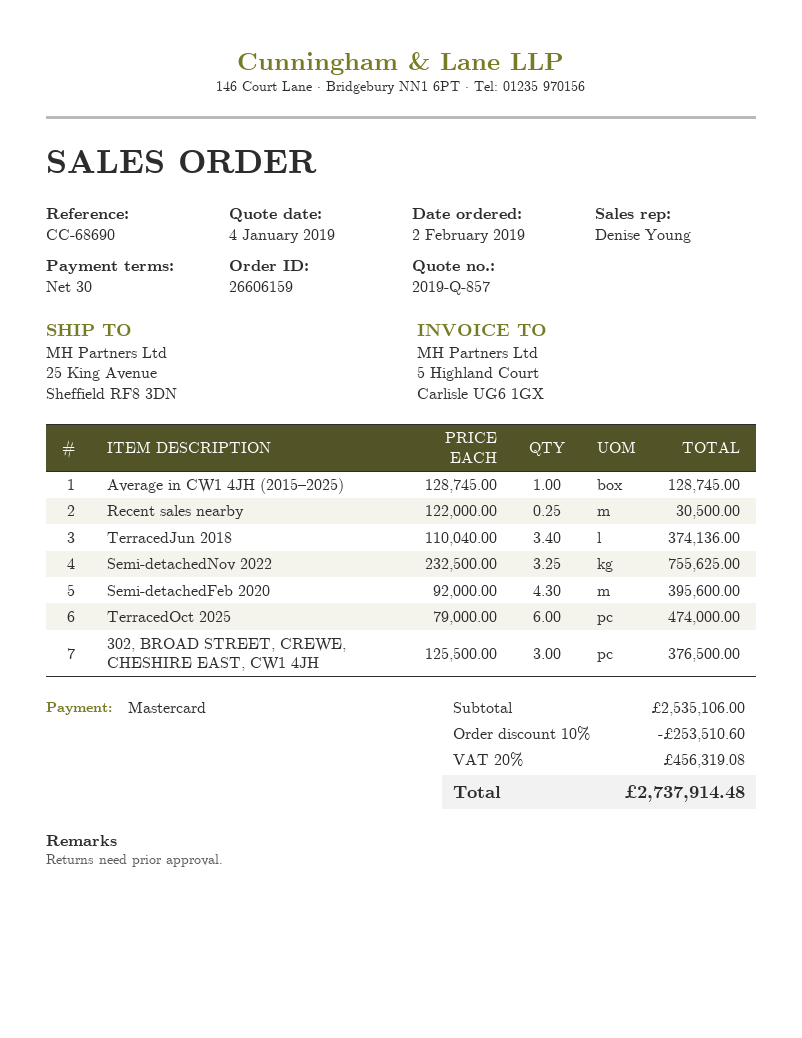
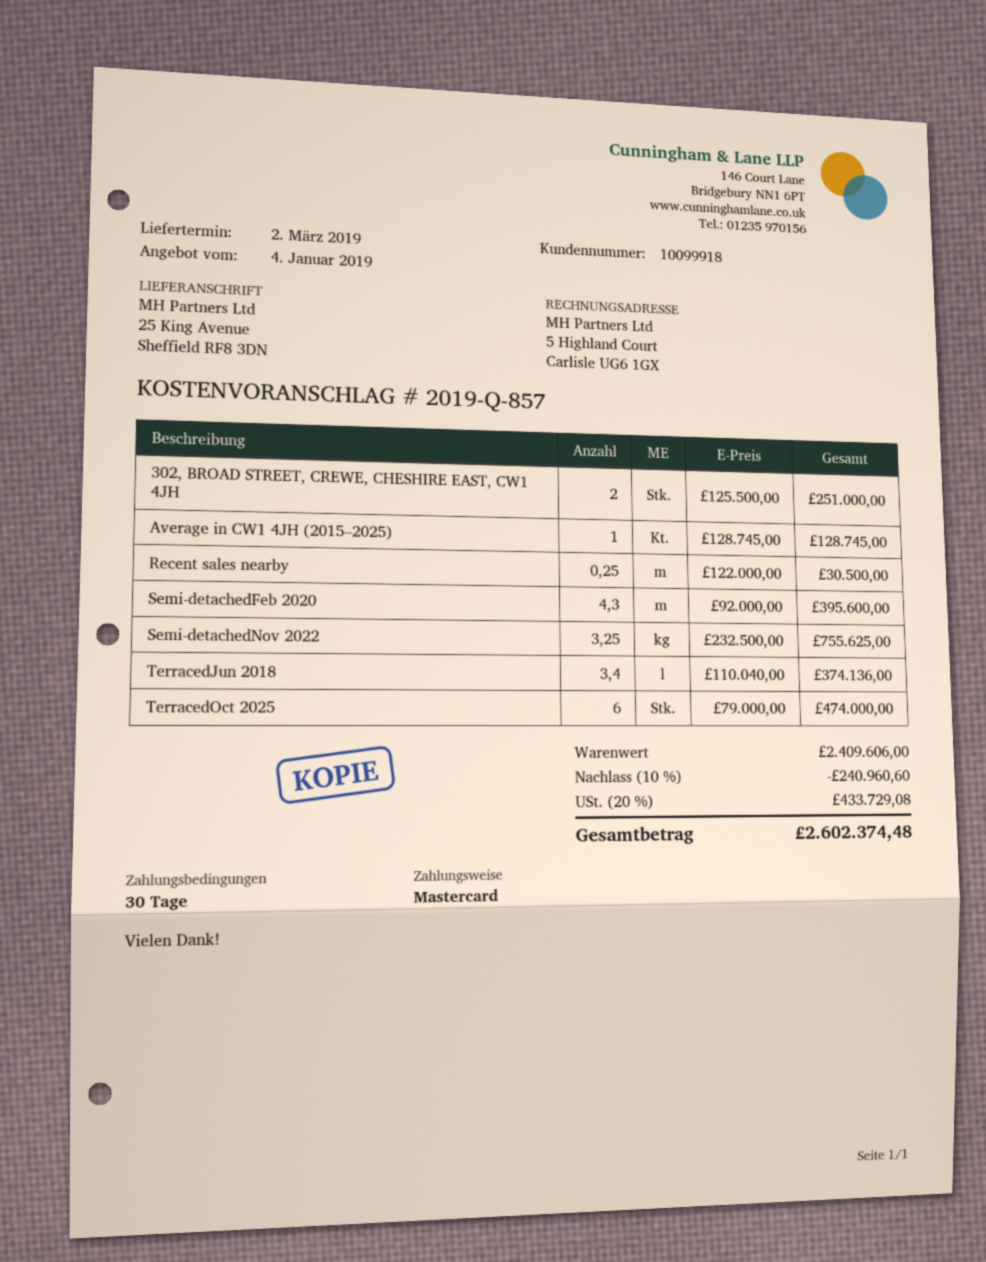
302, BROAD STREET, CREWE, CHESHIRE EAST, CW1 4JH: 3 x 125500.00 = 376500.00 -> 2 x 125500.00 = 251000.00
subtotal: 2535106.00 -> 2409606.00
discount: 10% = 253510.60 -> 10% = 240960.60
tax: 20% = 456319.08 -> 20% = 433729.08
total: 2737914.48 -> 2602374.48

